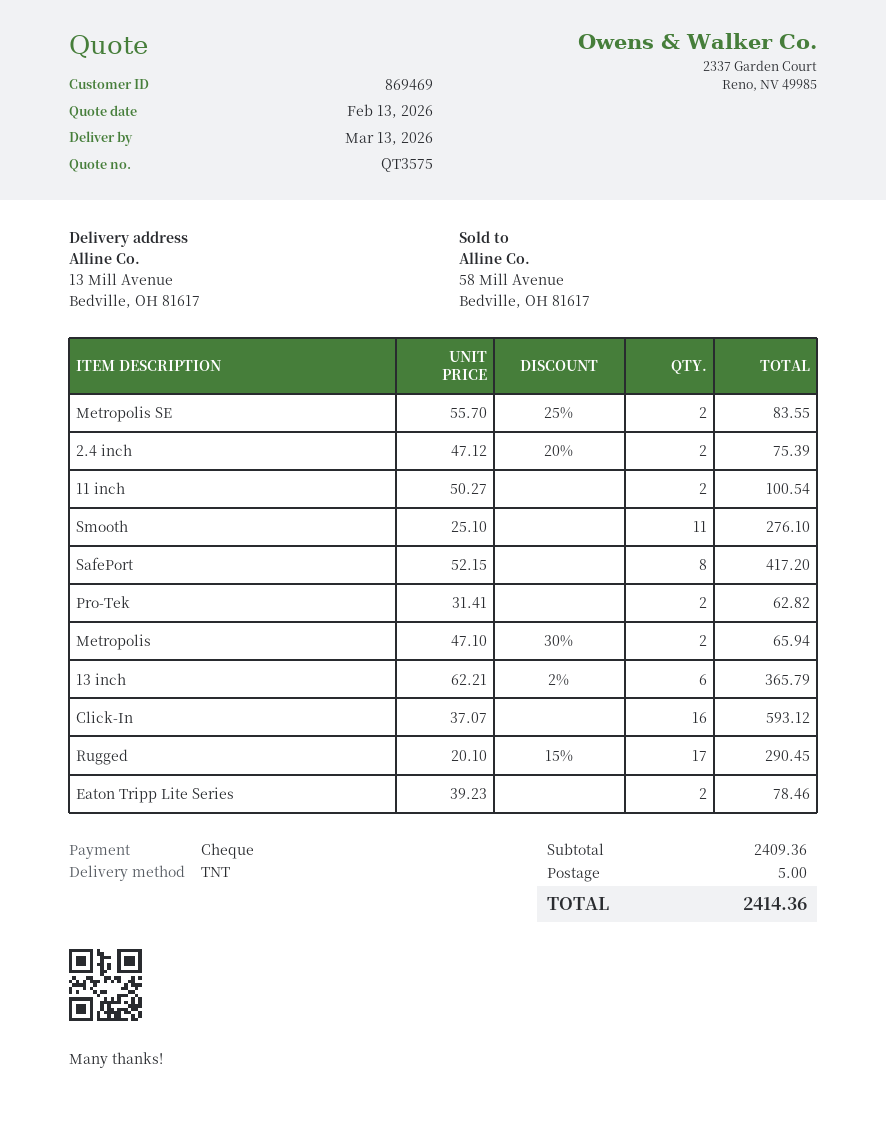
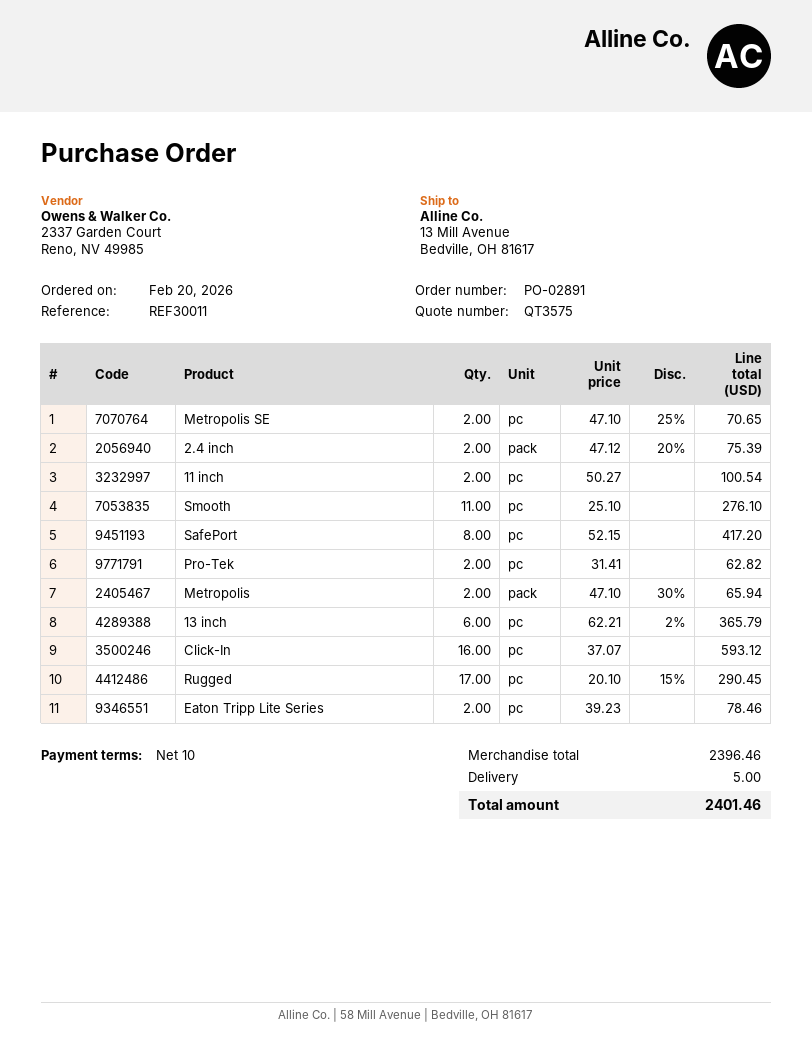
Metropolis SE: 2 x 55.70 - 25% = 83.55 -> 2 x 47.10 - 25% = 70.65
subtotal: 2409.36 -> 2396.46
total: 2414.36 -> 2401.46

